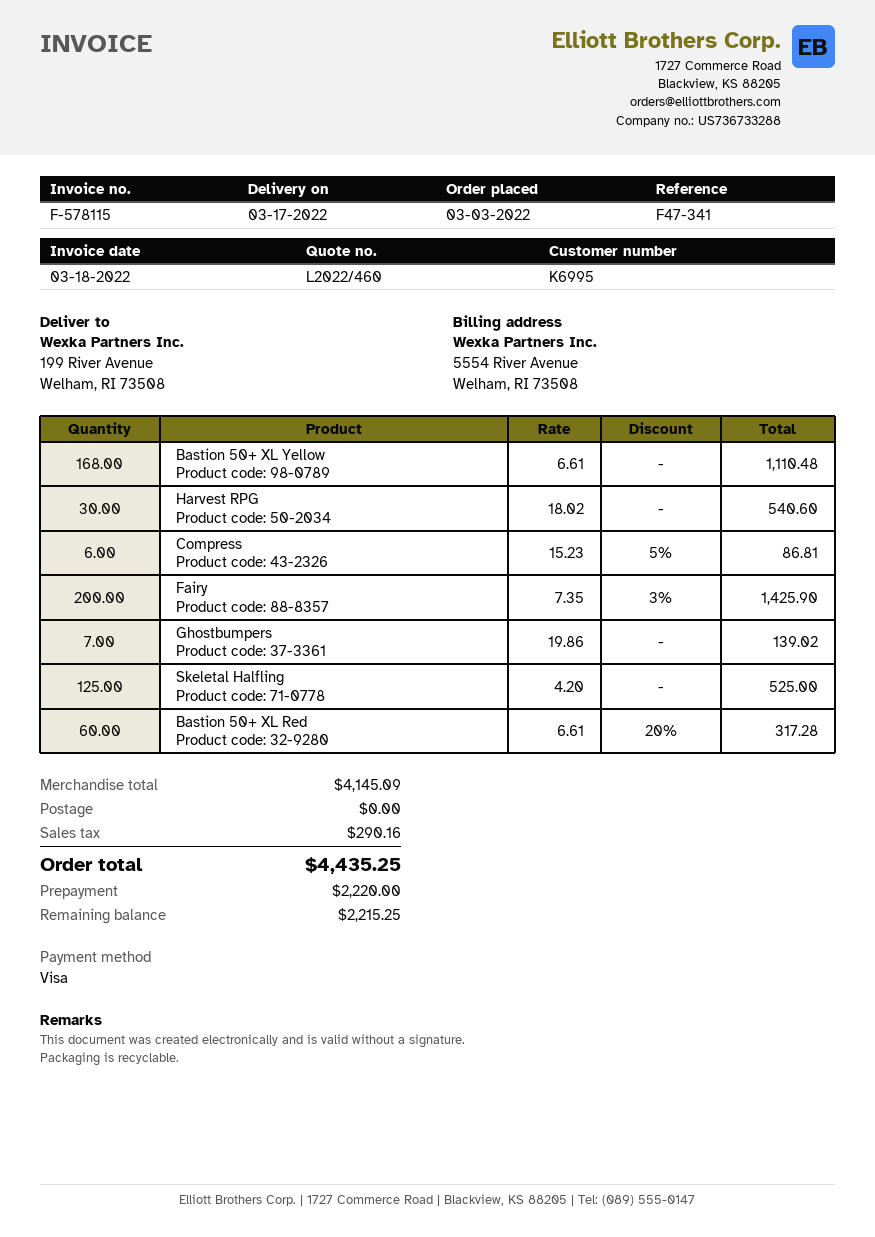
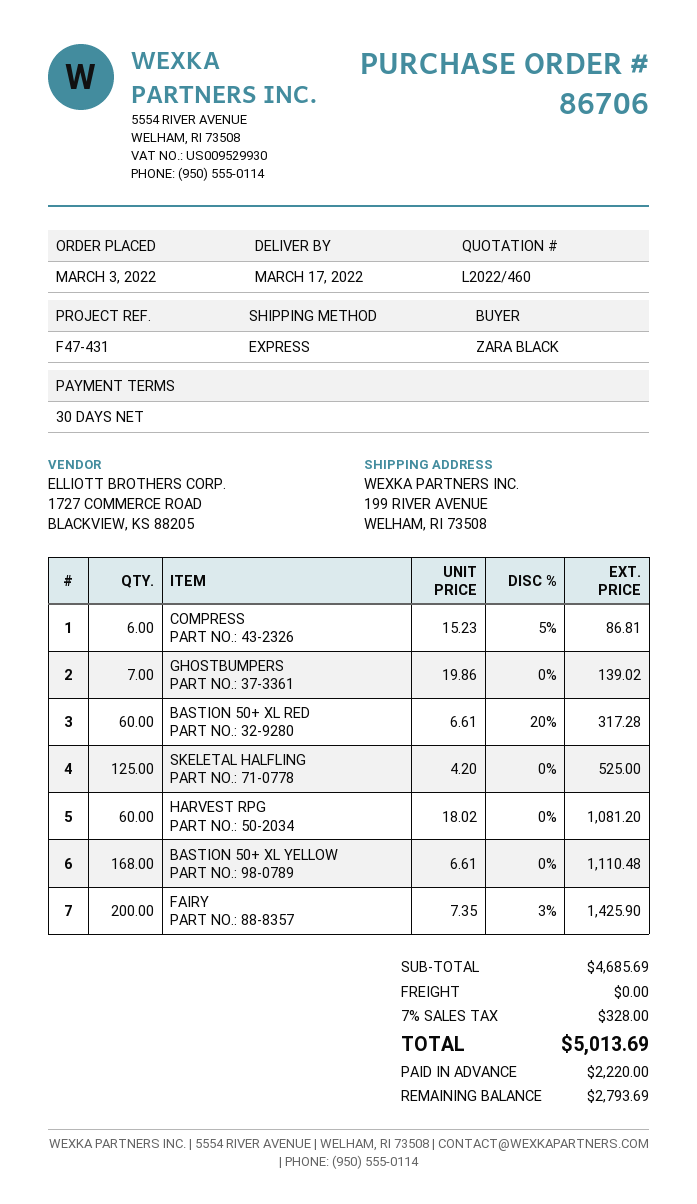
reference: F47-341 -> F47-431
Harvest RPG: 30 x 18.02 = 540.60 -> 60 x 18.02 = 1081.20
subtotal: 4145.09 -> 4685.69
tax: 290.16 -> 328.00
total: 4435.25 -> 5013.69
balance: 2215.25 -> 2793.69

